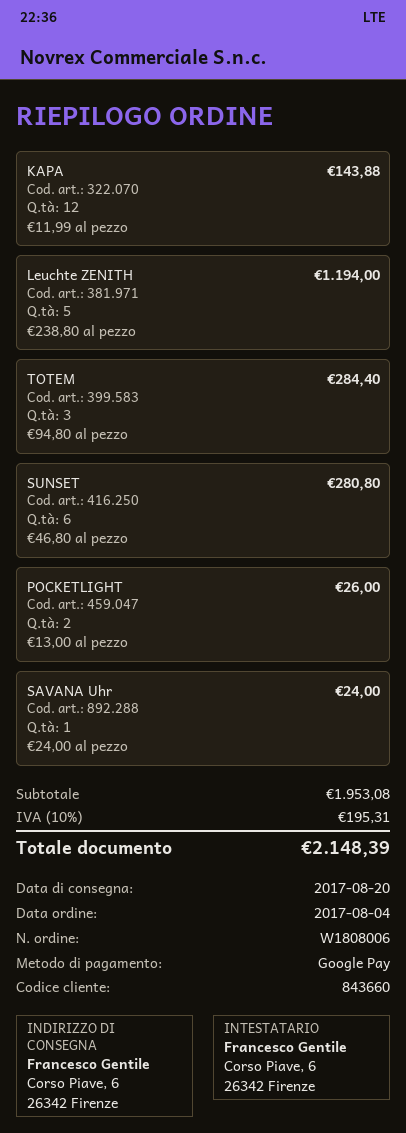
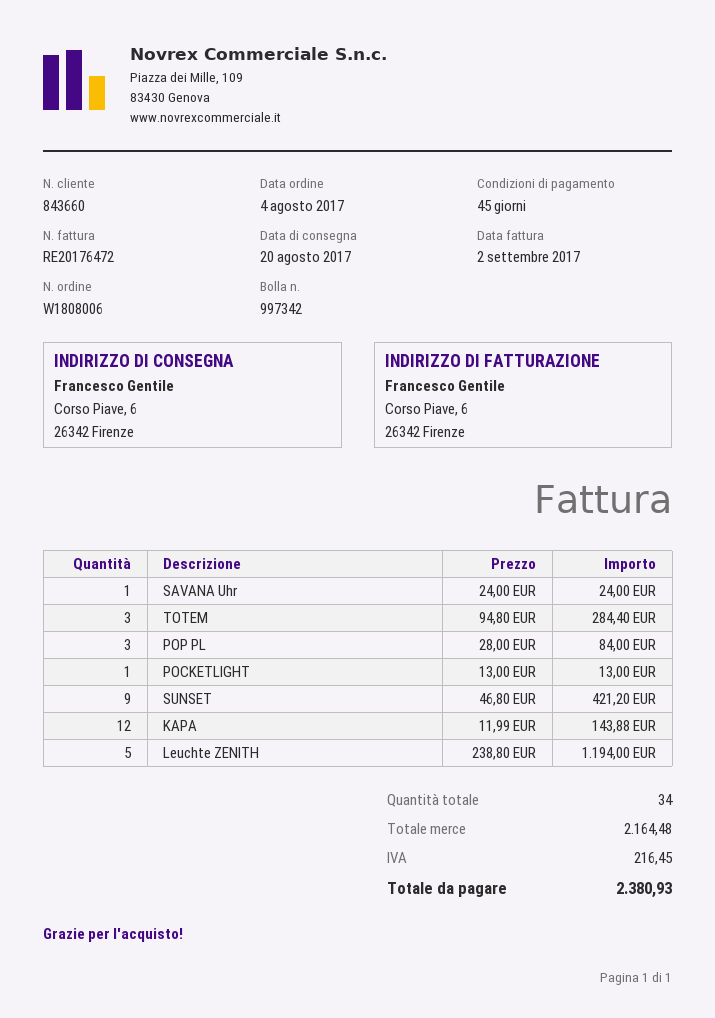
SUNSET: 6 x 46.80 = 280.80 -> 9 x 46.80 = 421.20
POCKETLIGHT: 2 x 13.00 = 26.00 -> 1 x 13.00 = 13.00
POP PL: none -> 3 x 28.00 = 84.00
subtotal: 1953.08 -> 2164.48
tax: 195.31 -> 216.45
total: 2148.39 -> 2380.93

